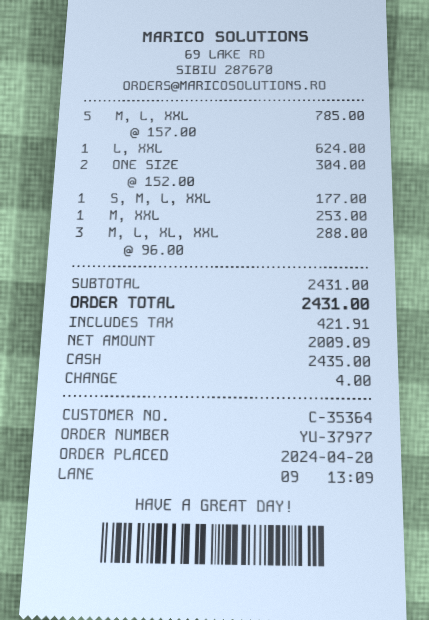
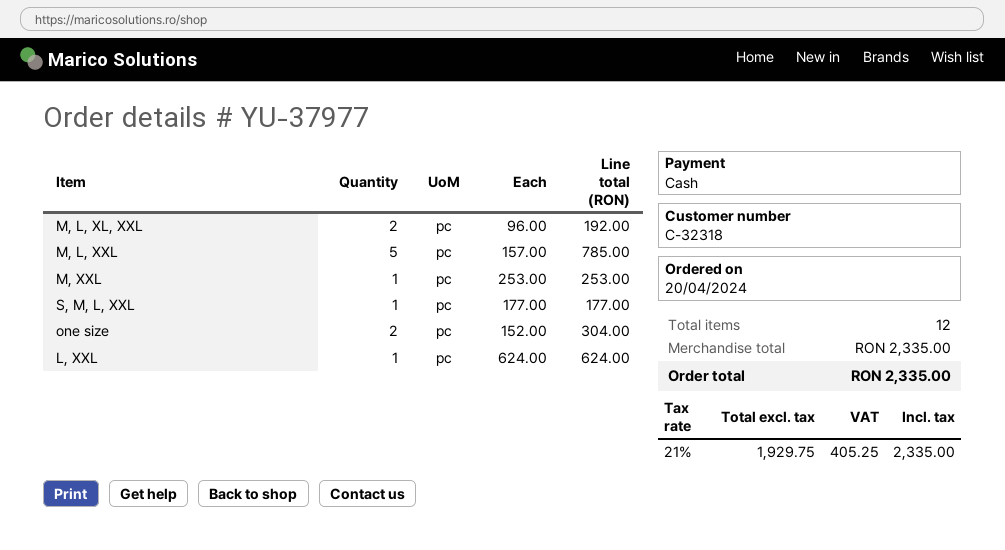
customer number: C-35364 -> C-32318
M, L, XL, XXL: 3 x 96.00 = 288.00 -> 2 x 96.00 = 192.00
subtotal: 2431.00 -> 2335.00
net: 2009.09 -> 1929.75
tax: 421.91 -> 405.25
total: 2431.00 -> 2335.00

